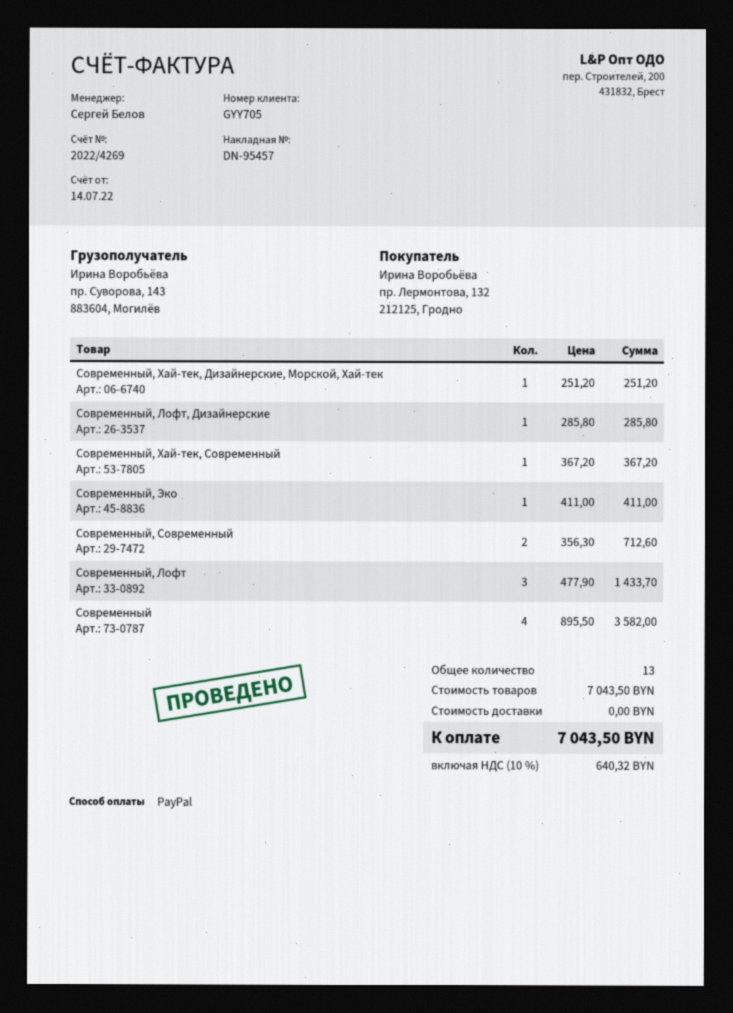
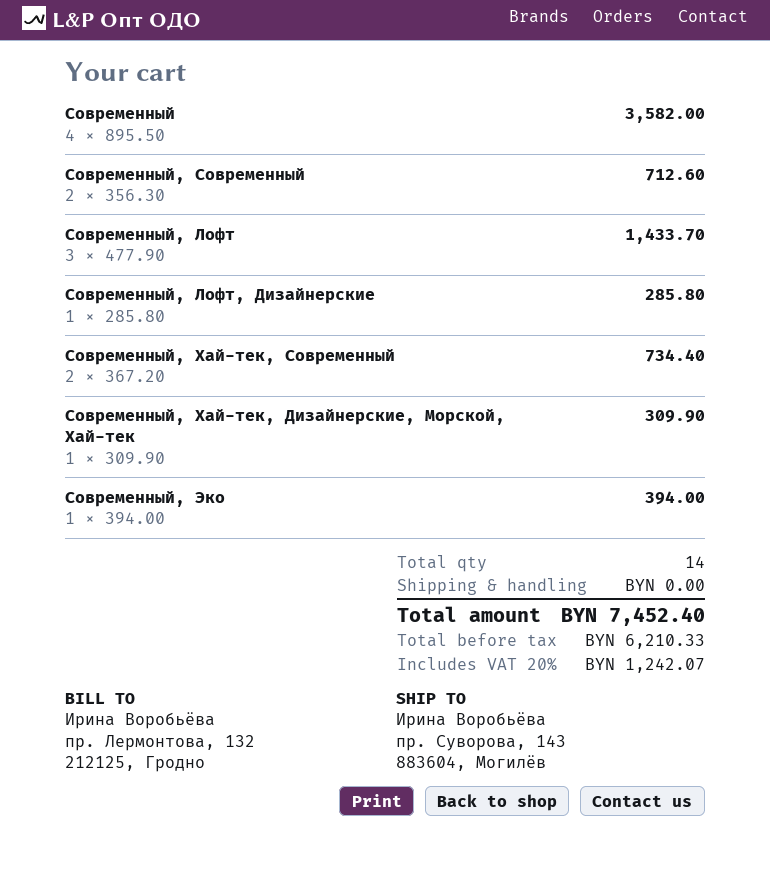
Cовременный, Хай-тек, Дизайнерские, Морской, Хай-тек: 1 x 251.20 = 251.20 -> 1 x 309.90 = 309.90
Cовременный, Хай-тек, Cовременный: 1 x 367.20 = 367.20 -> 2 x 367.20 = 734.40
Cовременный, Эко: 1 x 411.00 = 411.00 -> 1 x 394.00 = 394.00
total quantity: 13 -> 14
tax: 10% = 640.32 -> 20% = 1242.07
total: 7043.50 -> 7452.40

